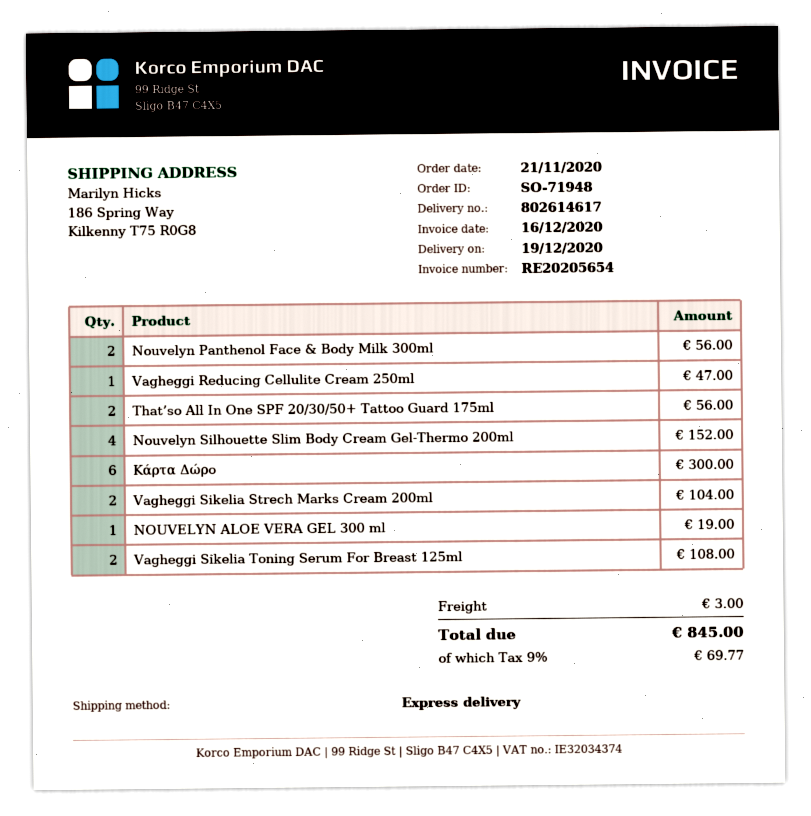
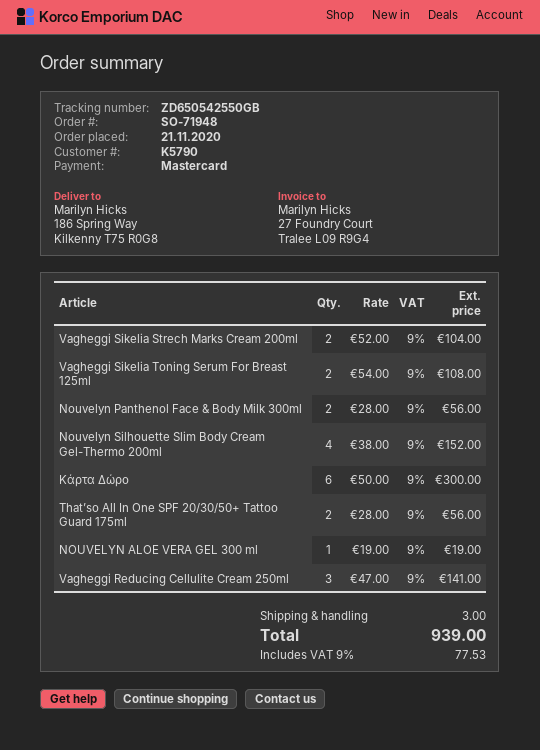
Vagheggi Reducing Cellulite Cream 250ml: 1 for 47.00 -> 3 for 141.00
tax: 9% = 69.77 -> 9% = 77.53
total: 845.00 -> 939.00

